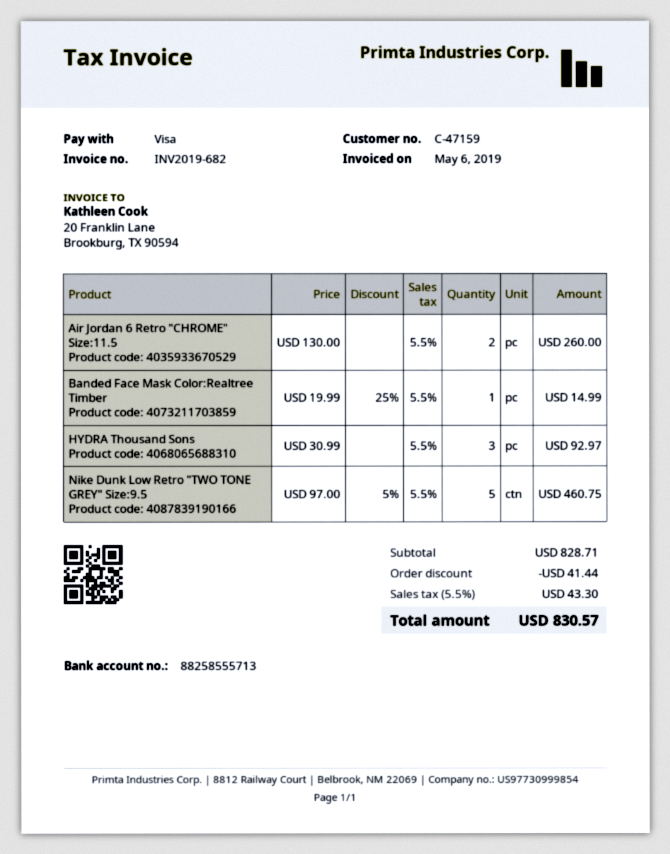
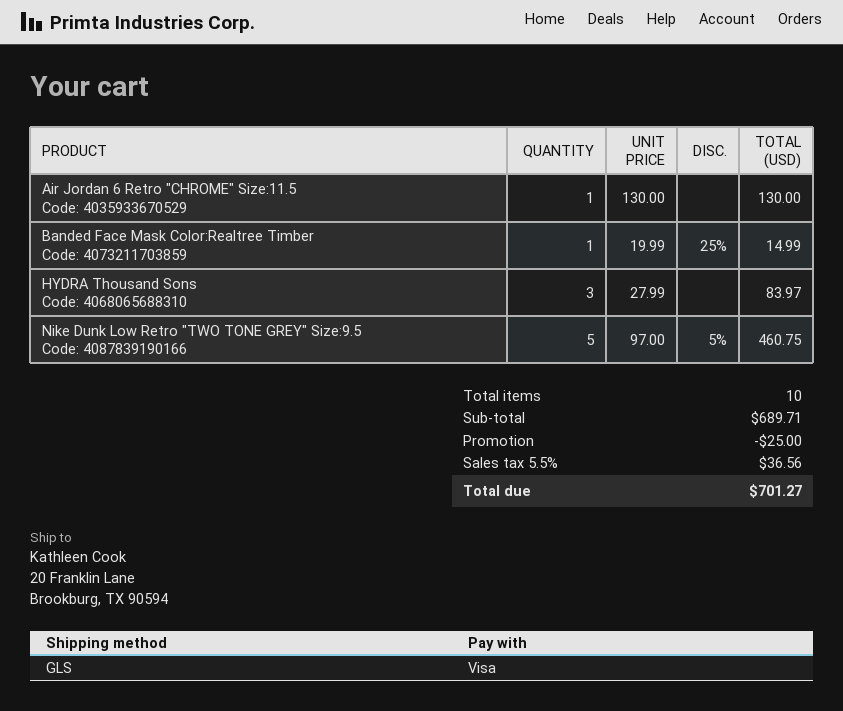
Air Jordan 6 Retro "CHROME" Size:11.5: 2 x 130.00 = 260.00 -> 1 x 130.00 = 130.00
HYDRA Thousand Sons: 3 x 30.99 = 92.97 -> 3 x 27.99 = 83.97
subtotal: 828.71 -> 689.71
discount: 41.44 -> 25.00
tax: 5.5% = 43.30 -> 5.5% = 36.56
total: 830.57 -> 701.27

